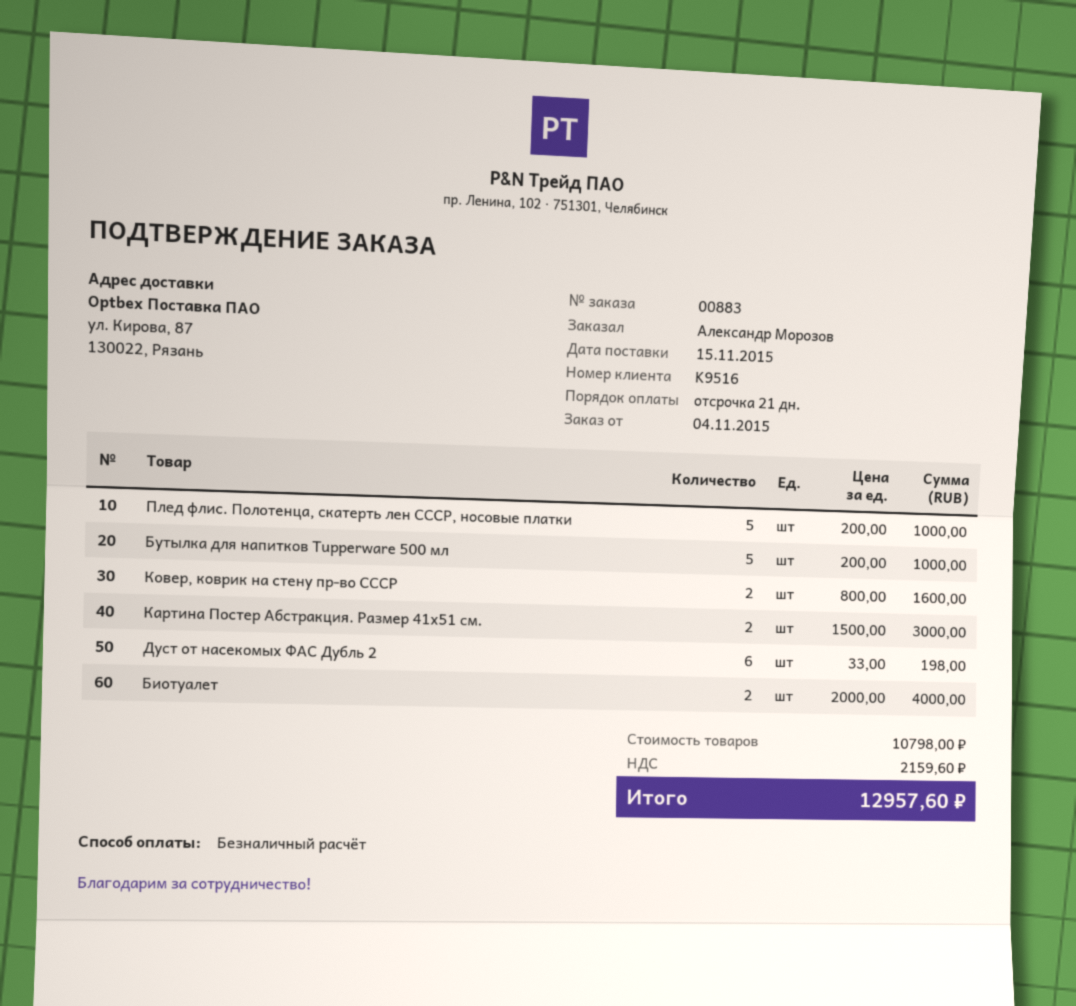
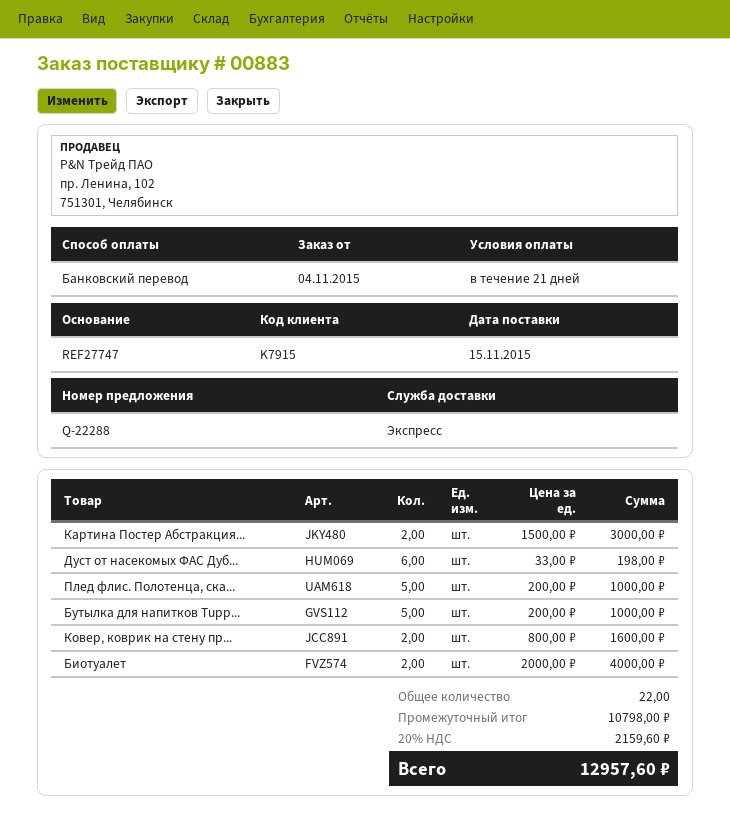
customer number: K9516 -> K7915

